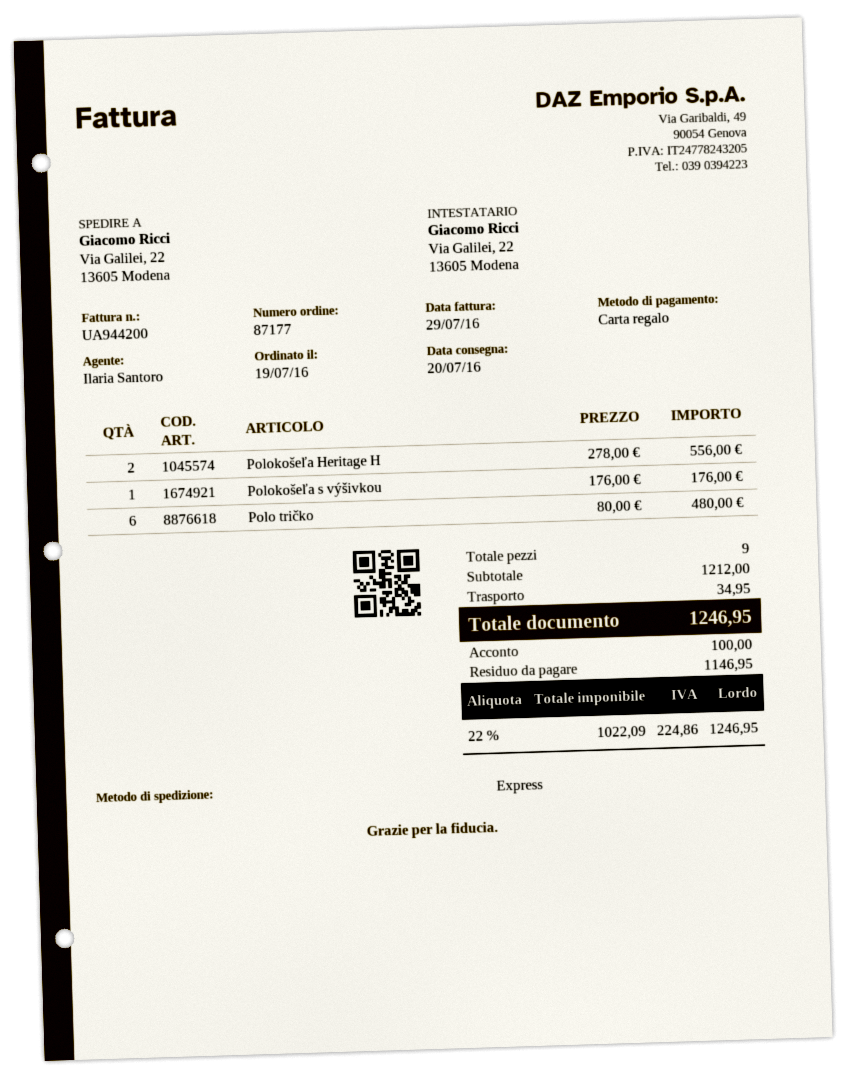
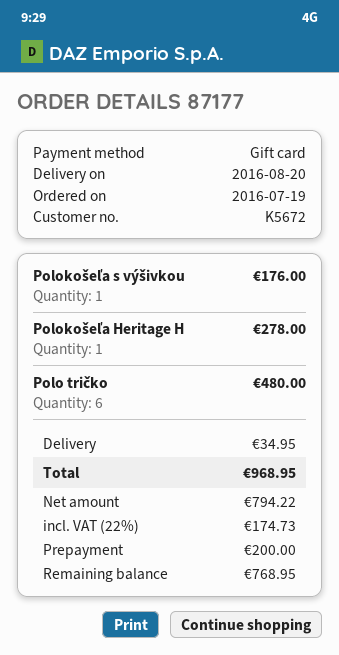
delivery date: 2016-07-20 -> 2016-08-20
Polokošeľa Heritage H: 2 for 556.00 -> 1 for 278.00
net: 1022.09 -> 794.22
tax: 22% = 224.86 -> 22% = 174.73
total: 1246.95 -> 968.95
deposit: 100.00 -> 200.00
balance: 1146.95 -> 768.95

